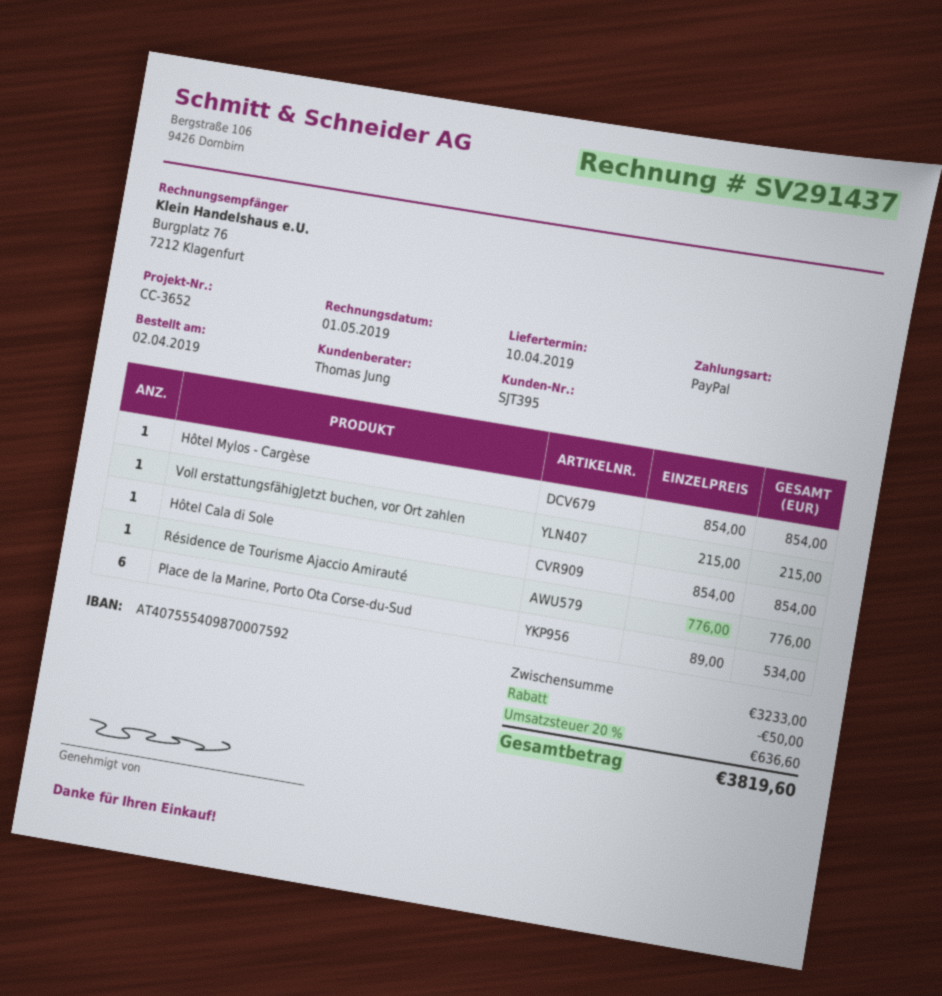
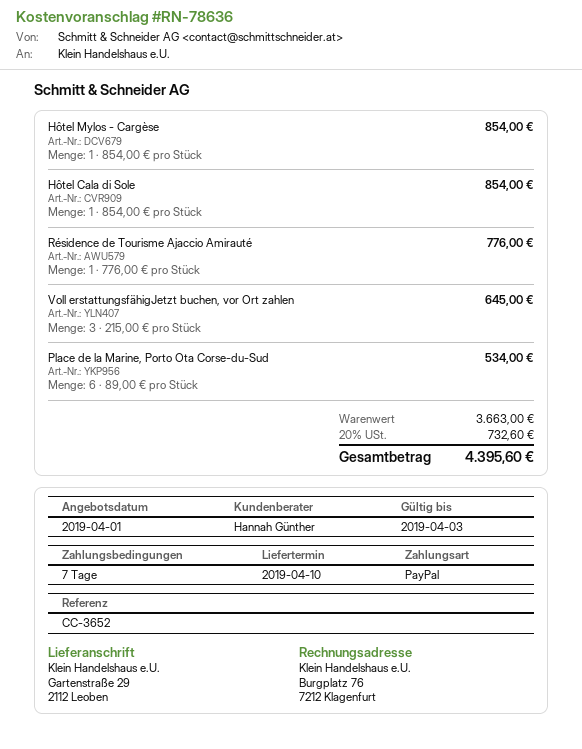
sales rep: Thomas Jung -> Hannah Günther
Voll erstattungsfähigJetzt buchen, vor Ort zahlen: 1 x 215.00 = 215.00 -> 3 x 215.00 = 645.00
subtotal: 3233.00 -> 3663.00
discount: 50.00 -> none
tax: 20% = 636.60 -> 20% = 732.60
total: 3819.60 -> 4395.60

